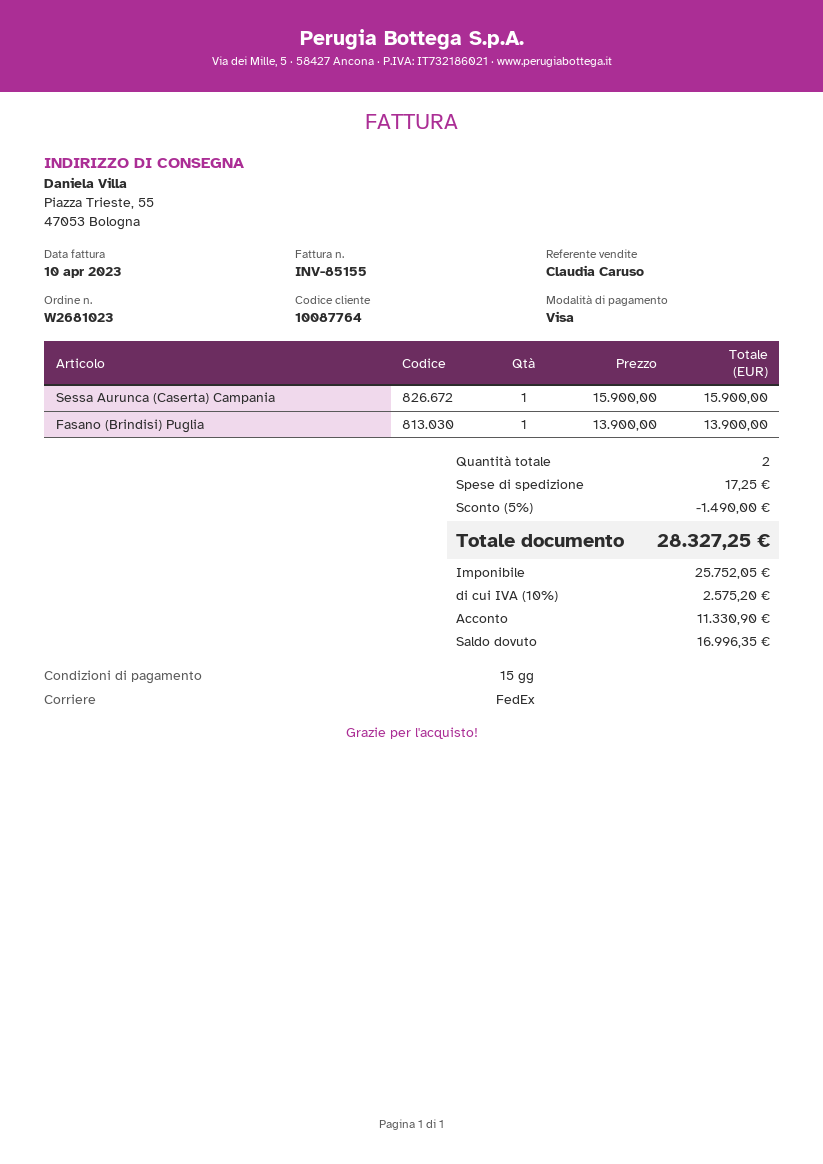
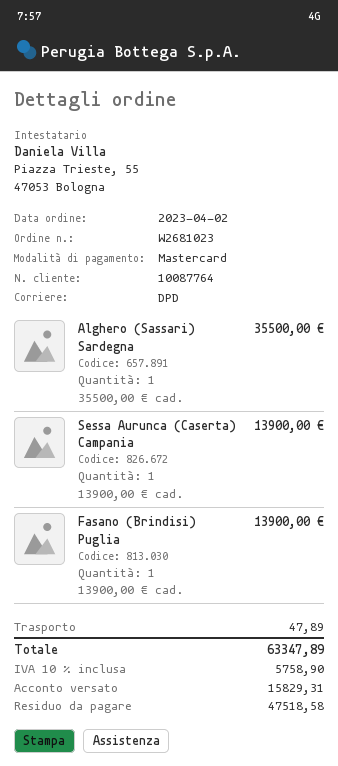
payment method: Visa -> Mastercard
shipping method: FedEx -> DPD
Sessa Aurunca (Caserta) Campania: 1 x 15900.00 = 15900.00 -> 1 x 13900.00 = 13900.00
Alghero (Sassari) Sardegna: none -> 1 x 35500.00 = 35500.00
discount: 5% = 1490.00 -> none
shipping: 17.25 -> 47.89
tax: 10% = 2575.20 -> 10% = 5758.90
total: 28327.25 -> 63347.89
deposit: 11330.90 -> 15829.31
balance: 16996.35 -> 47518.58

